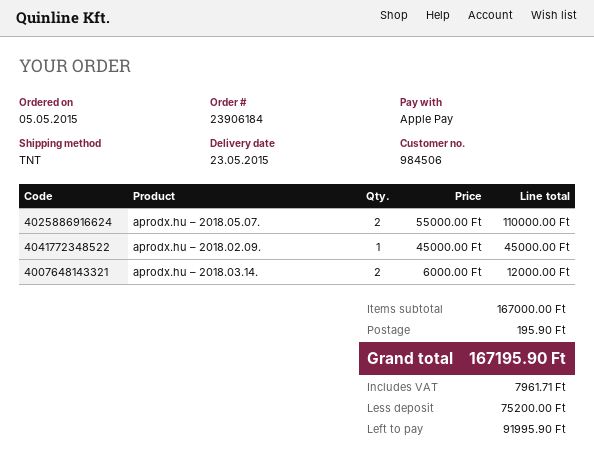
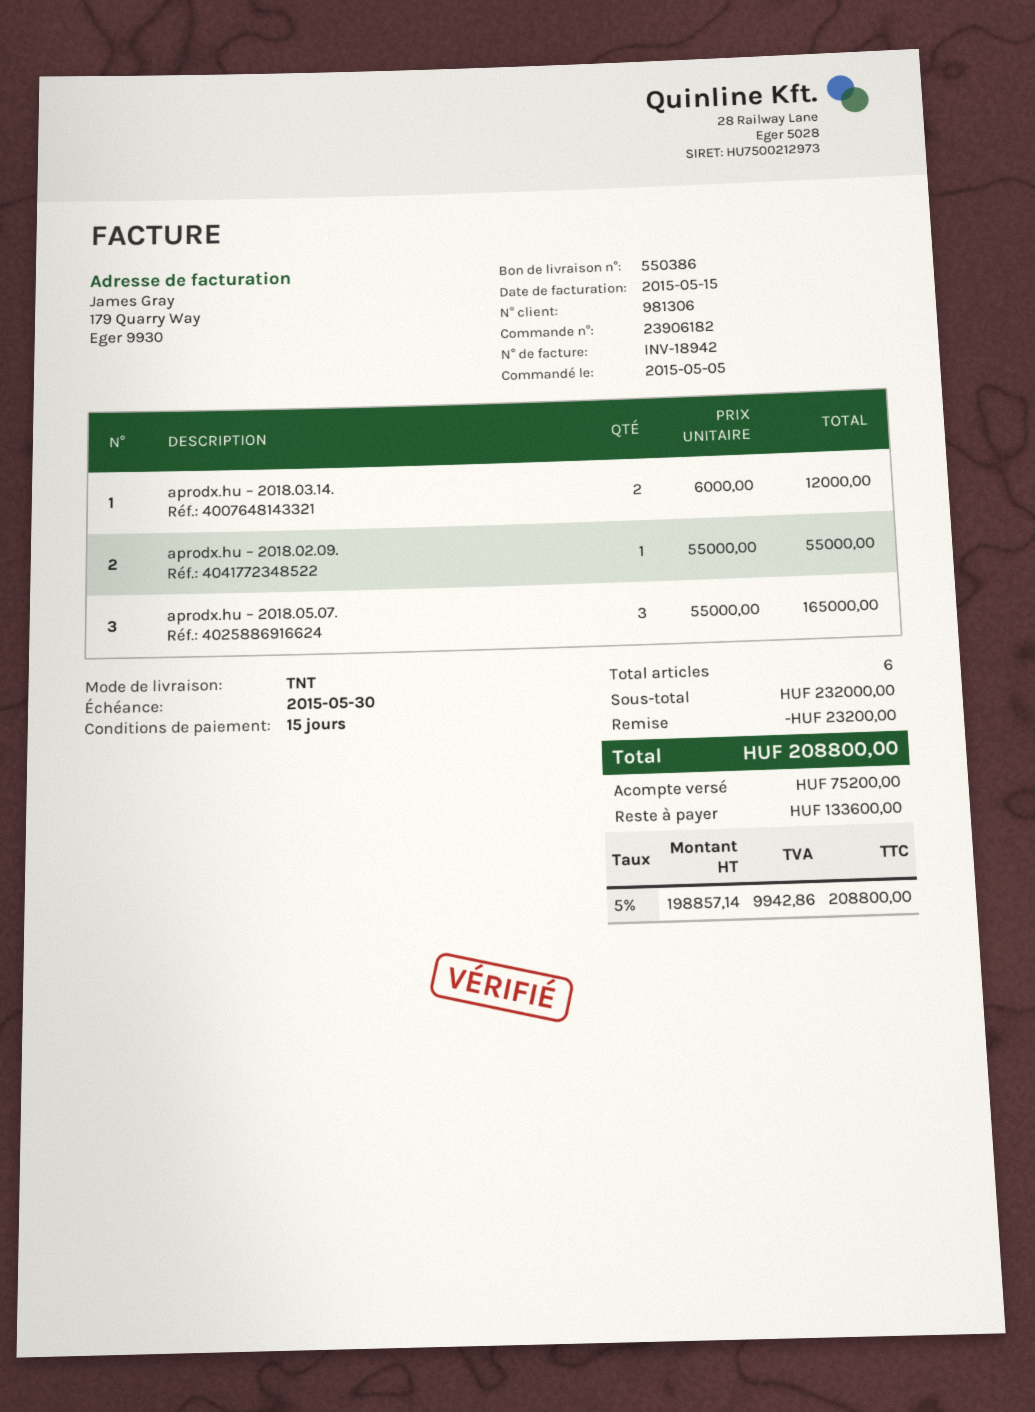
order number: 23906184 -> 23906182
customer number: 984506 -> 981306
aprodx.hu – 2018.05.07.: 2 x 55000.00 = 110000.00 -> 3 x 55000.00 = 165000.00
aprodx.hu – 2018.02.09.: 1 x 45000.00 = 45000.00 -> 1 x 55000.00 = 55000.00
subtotal: 167000.00 -> 232000.00
discount: none -> 23200.00
shipping: 195.90 -> none
tax: 7961.71 -> 9942.86
total: 167195.90 -> 208800.00
balance: 91995.90 -> 133600.00

